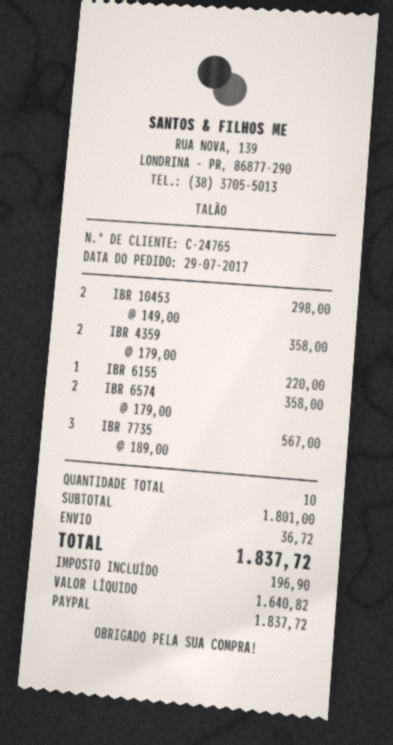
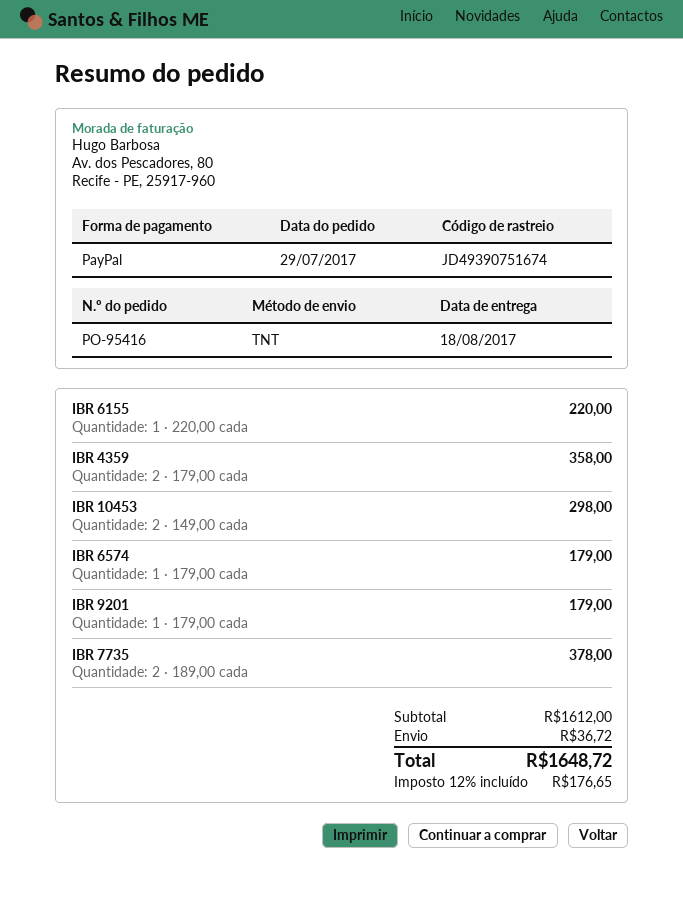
IBR 6574: 2 x 179.00 = 358.00 -> 1 x 179.00 = 179.00
IBR 7735: 3 x 189.00 = 567.00 -> 2 x 189.00 = 378.00
IBR 9201: none -> 1 x 179.00 = 179.00
subtotal: 1801.00 -> 1612.00
tax: 196.90 -> 176.65
total: 1837.72 -> 1648.72

